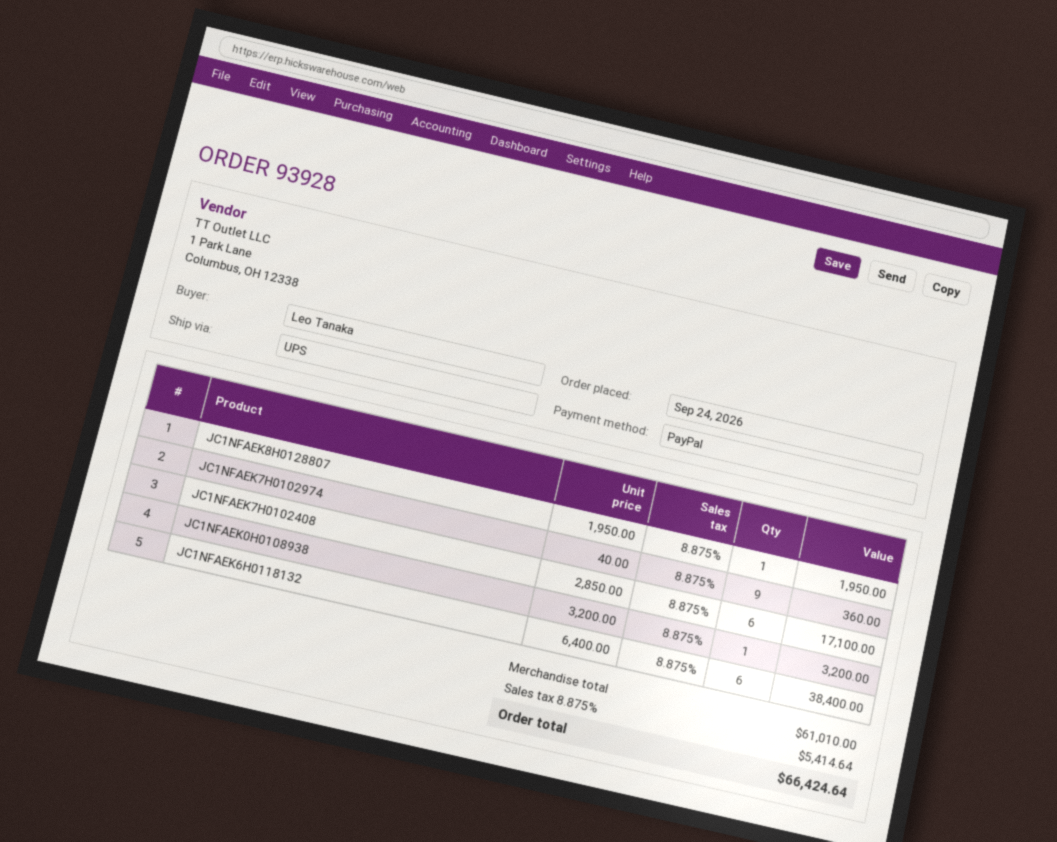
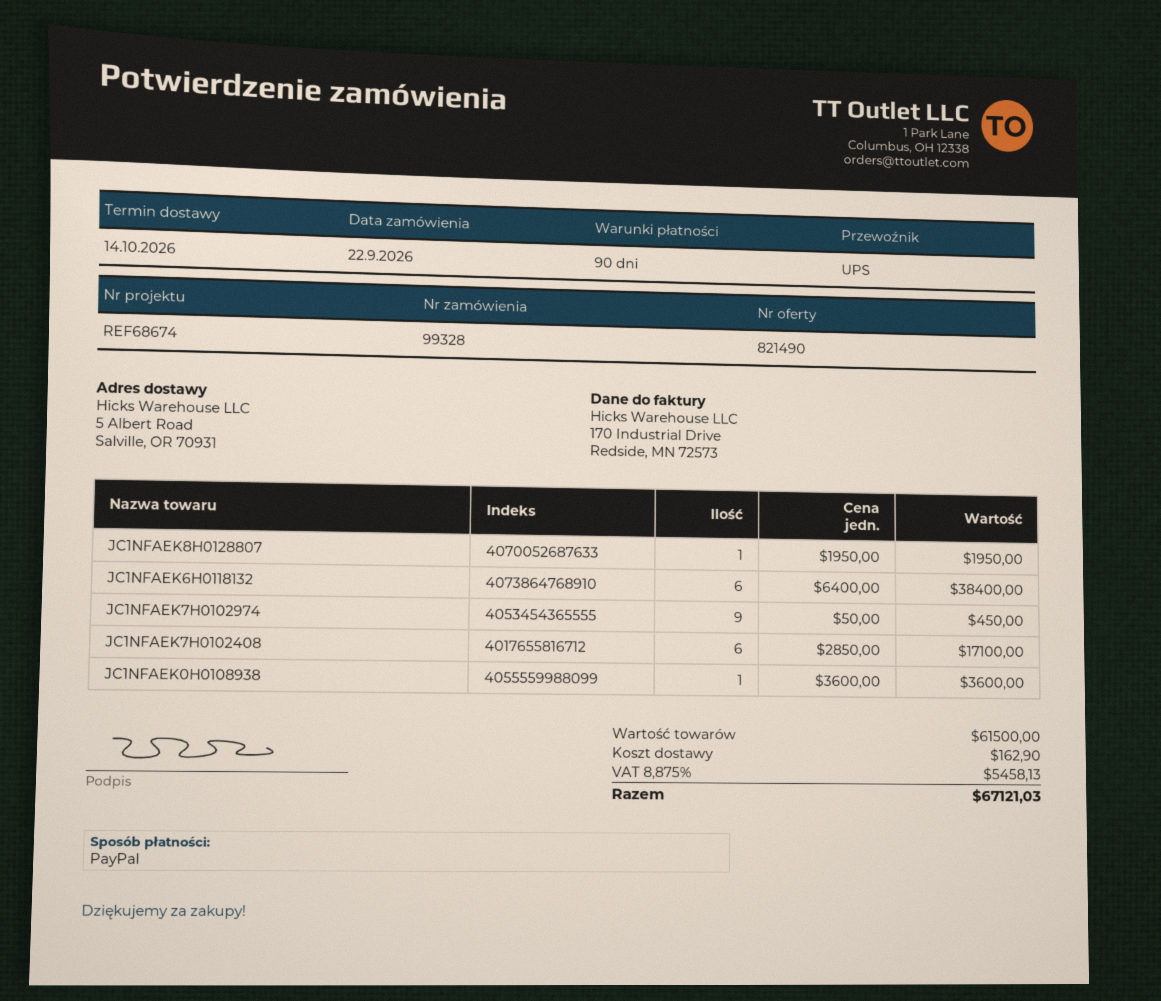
order number: 93928 -> 99328
order date: 2026-09-24 -> 2026-09-22
JC1NFAEK7H0102974: 9 x 40.00 = 360.00 -> 9 x 50.00 = 450.00
JC1NFAEK0H0108938: 1 x 3200.00 = 3200.00 -> 1 x 3600.00 = 3600.00
subtotal: 61010.00 -> 61500.00
shipping: none -> 162.90
tax: 8.875% = 5414.64 -> 8.875% = 5458.13
total: 66424.64 -> 67121.03

